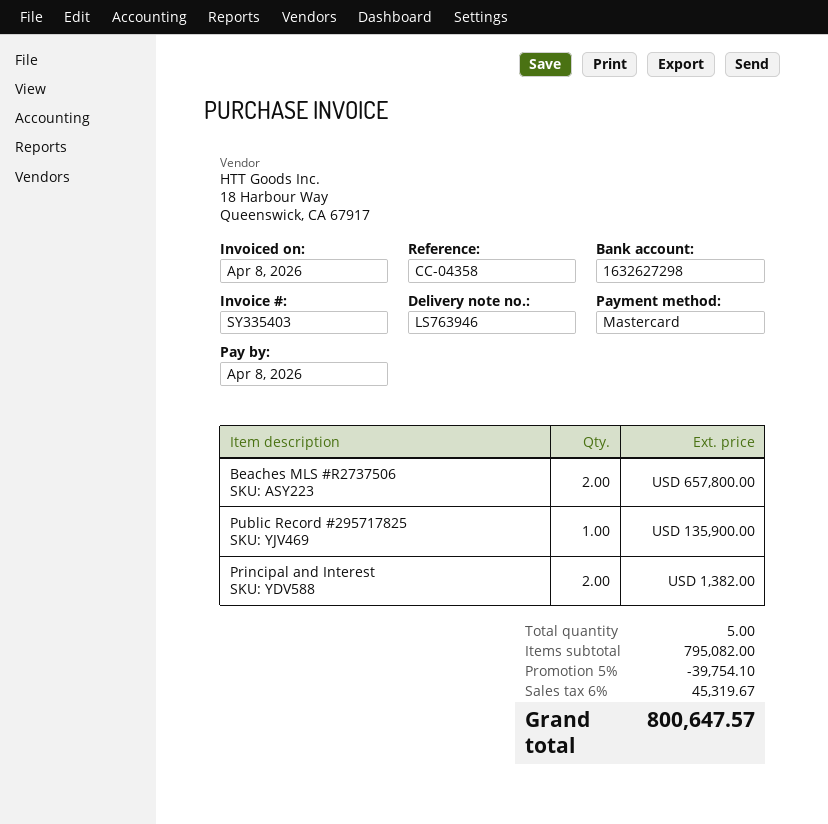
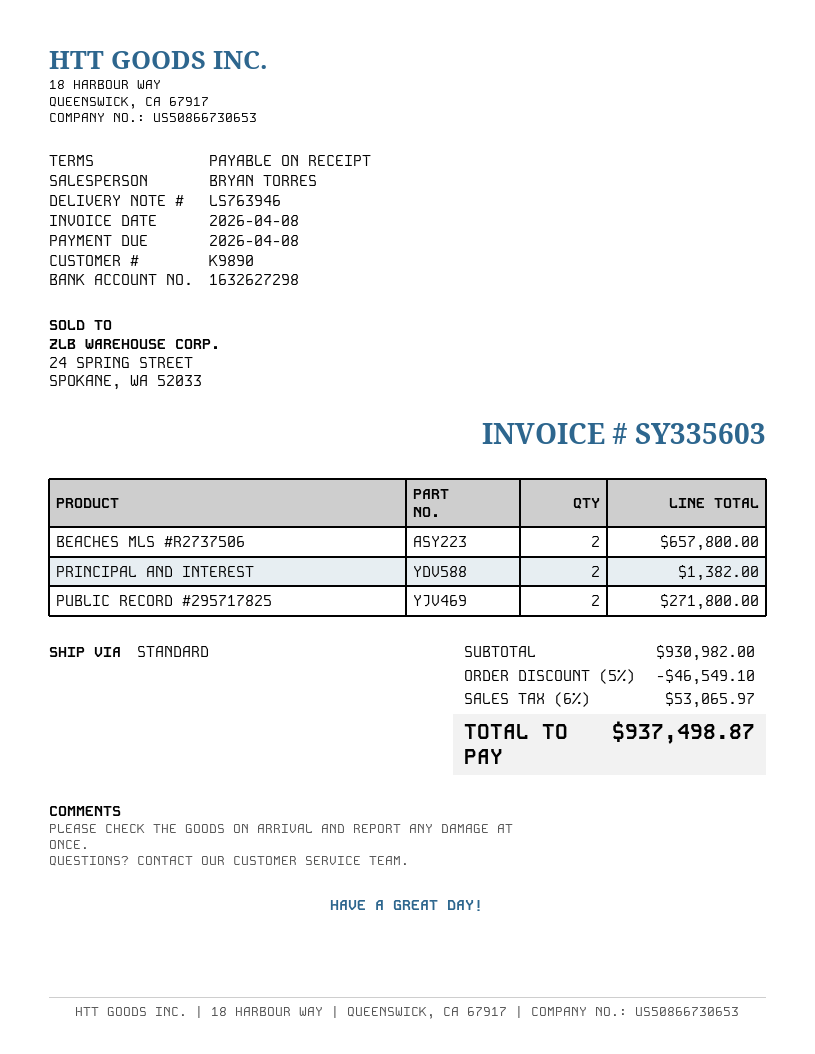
invoice number: SY335403 -> SY335603
Public Record #295717825: 1 for 135900.00 -> 2 for 271800.00
subtotal: 795082.00 -> 930982.00
discount: 5% = 39754.10 -> 5% = 46549.10
tax: 6% = 45319.67 -> 6% = 53065.97
total: 800647.57 -> 937498.87

